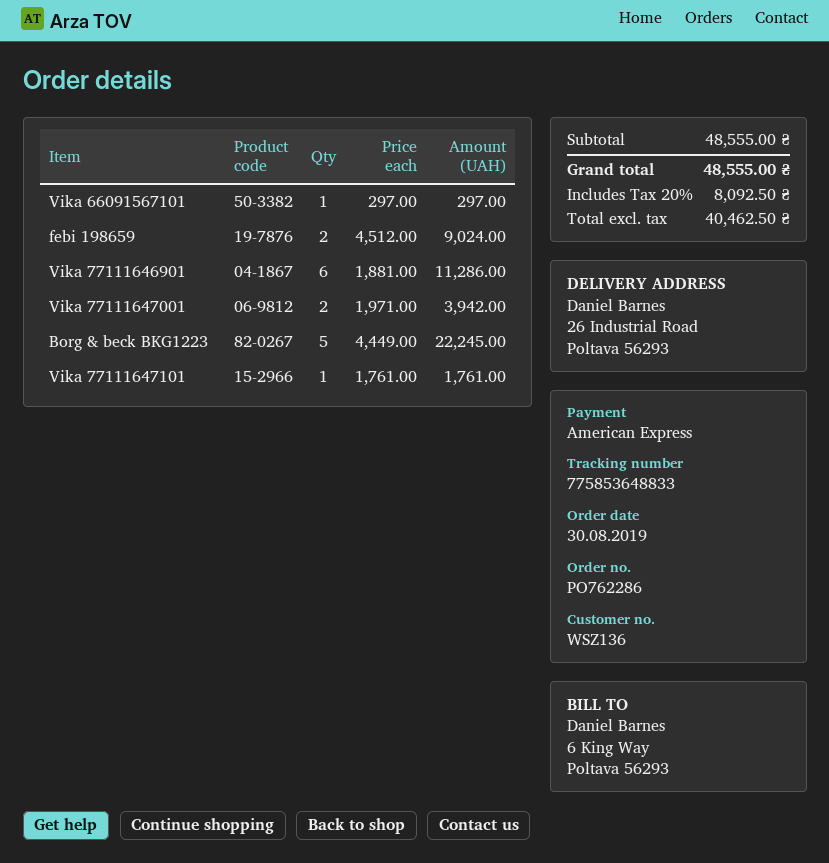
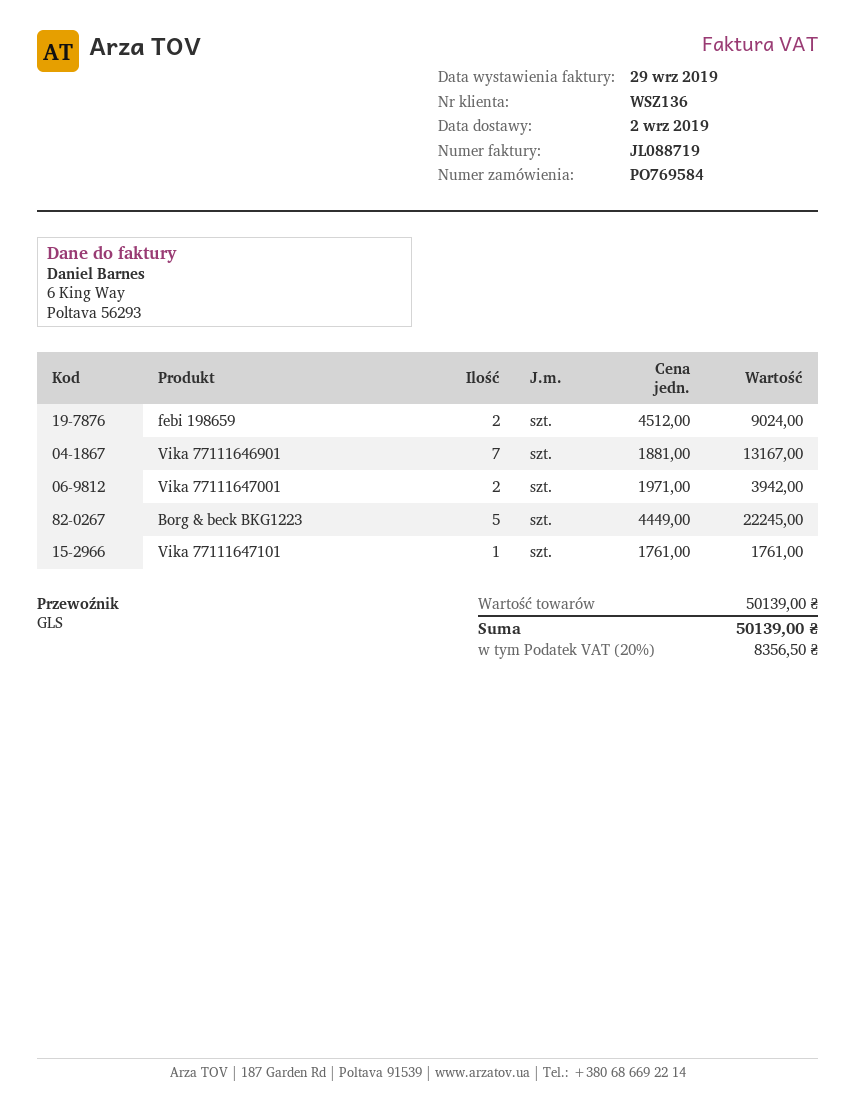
order number: PO762286 -> PO769584
Vika 66091567101: 1 x 297.00 = 297.00 -> none
Vika 77111646901: 6 x 1881.00 = 11286.00 -> 7 x 1881.00 = 13167.00
subtotal: 48555.00 -> 50139.00
tax: 20% = 8092.50 -> 20% = 8356.50
total: 48555.00 -> 50139.00

